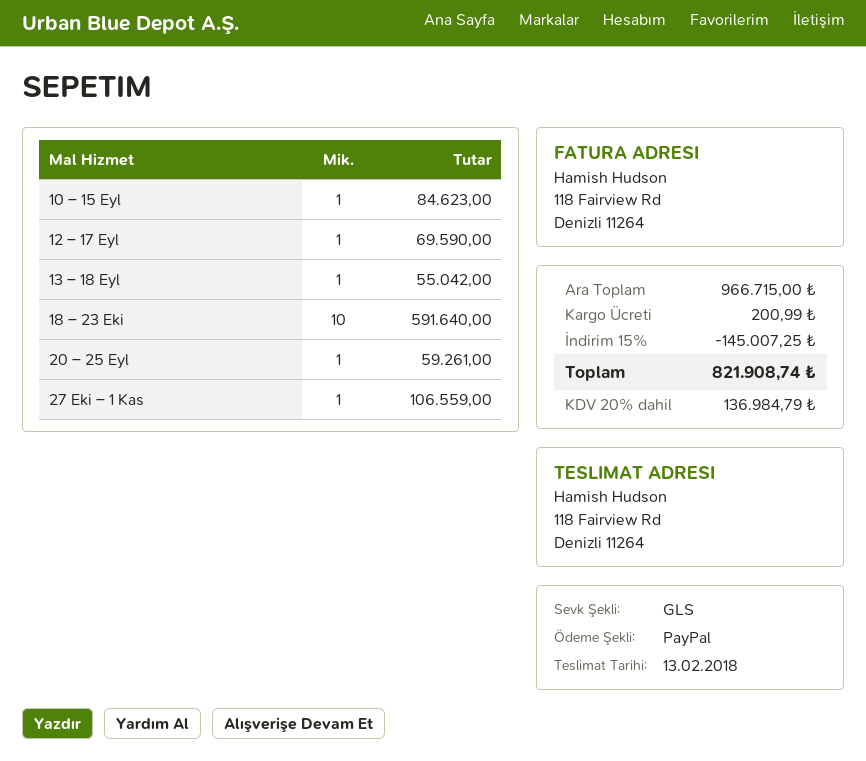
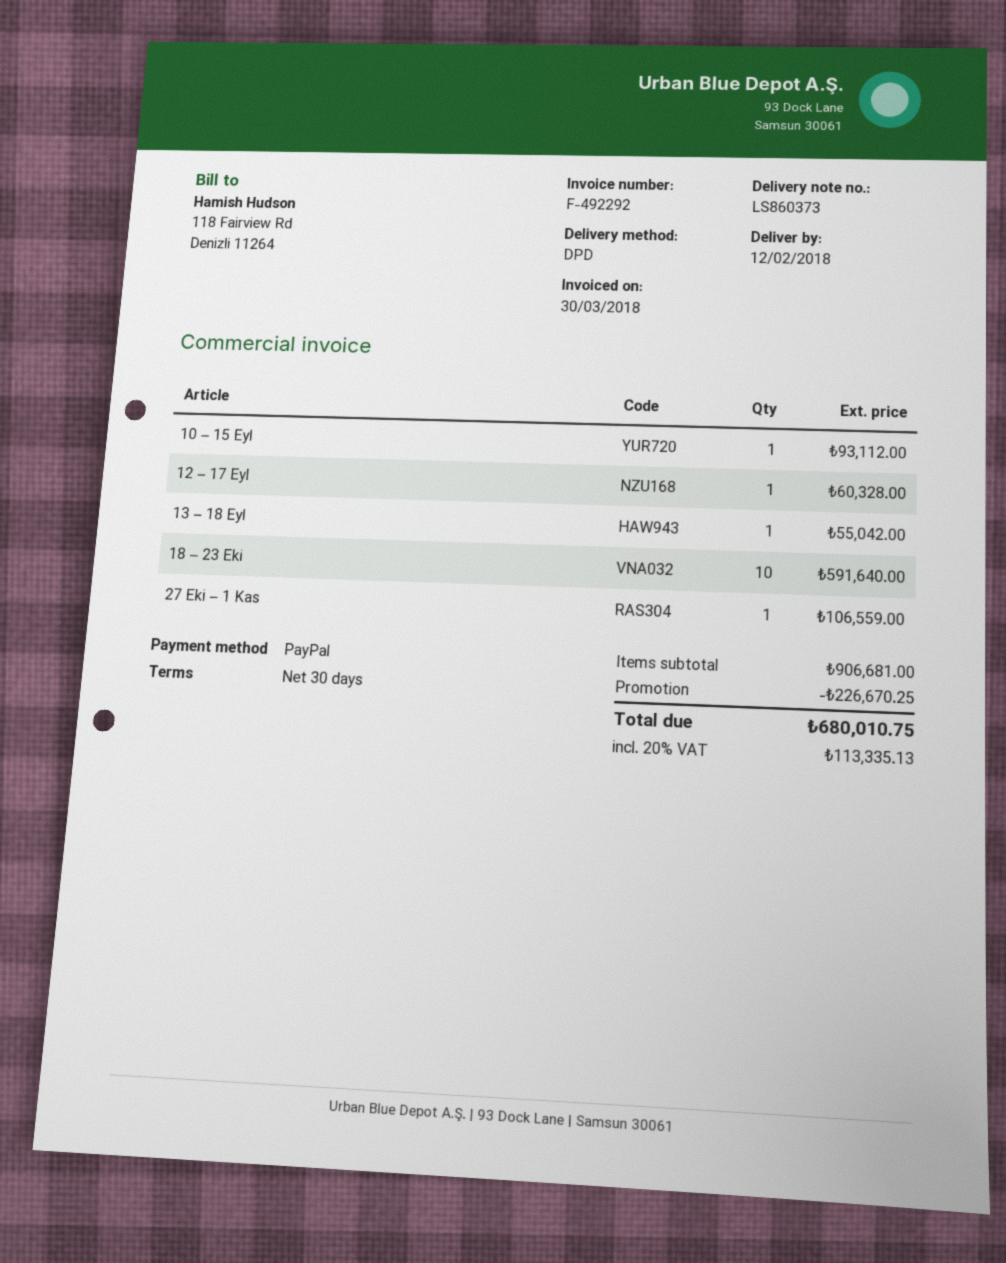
delivery date: 2018-02-13 -> 2018-02-12
shipping method: GLS -> DPD
10 – 15 Eyl: 1 for 84623.00 -> 1 for 93112.00
12 – 17 Eyl: 1 for 69590.00 -> 1 for 60328.00
20 – 25 Eyl: 1 for 59261.00 -> none
subtotal: 966715.00 -> 906681.00
discount: 145007.25 -> 226670.25
shipping: 200.99 -> none
tax: 20% = 136984.79 -> 20% = 113335.13
total: 821908.74 -> 680010.75

